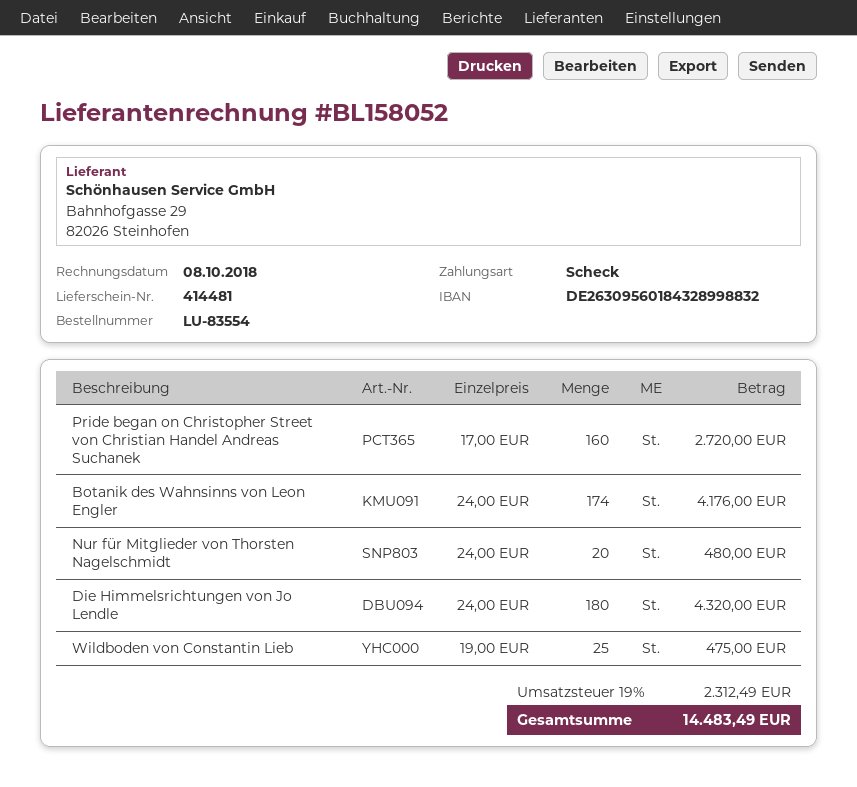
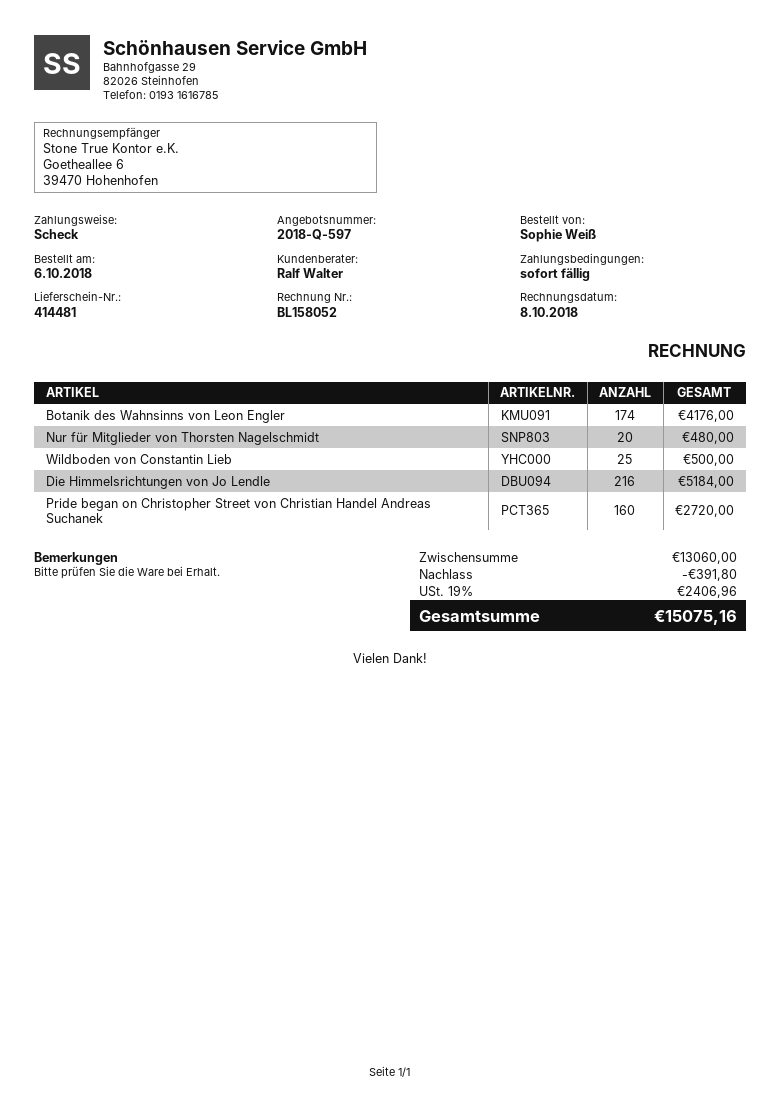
Die Himmelsrichtungen von Jo Lendle: 180 for 4320.00 -> 216 for 5184.00
Wildboden von Constantin Lieb: 25 for 475.00 -> 25 for 500.00
discount: none -> 391.80
tax: 19% = 2312.49 -> 19% = 2406.96
total: 14483.49 -> 15075.16

